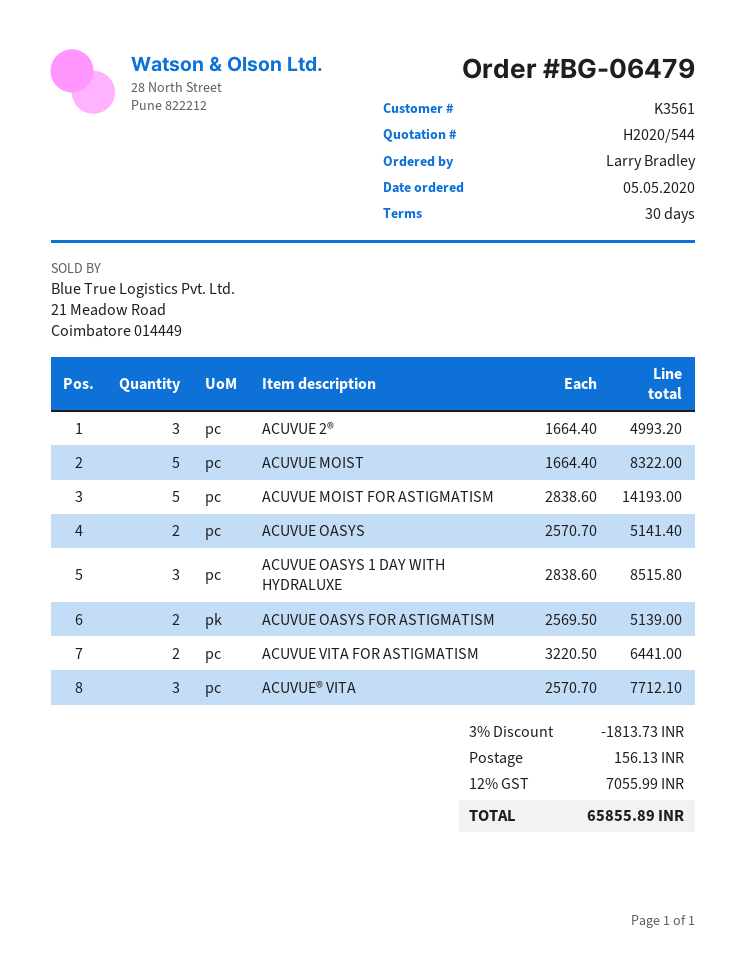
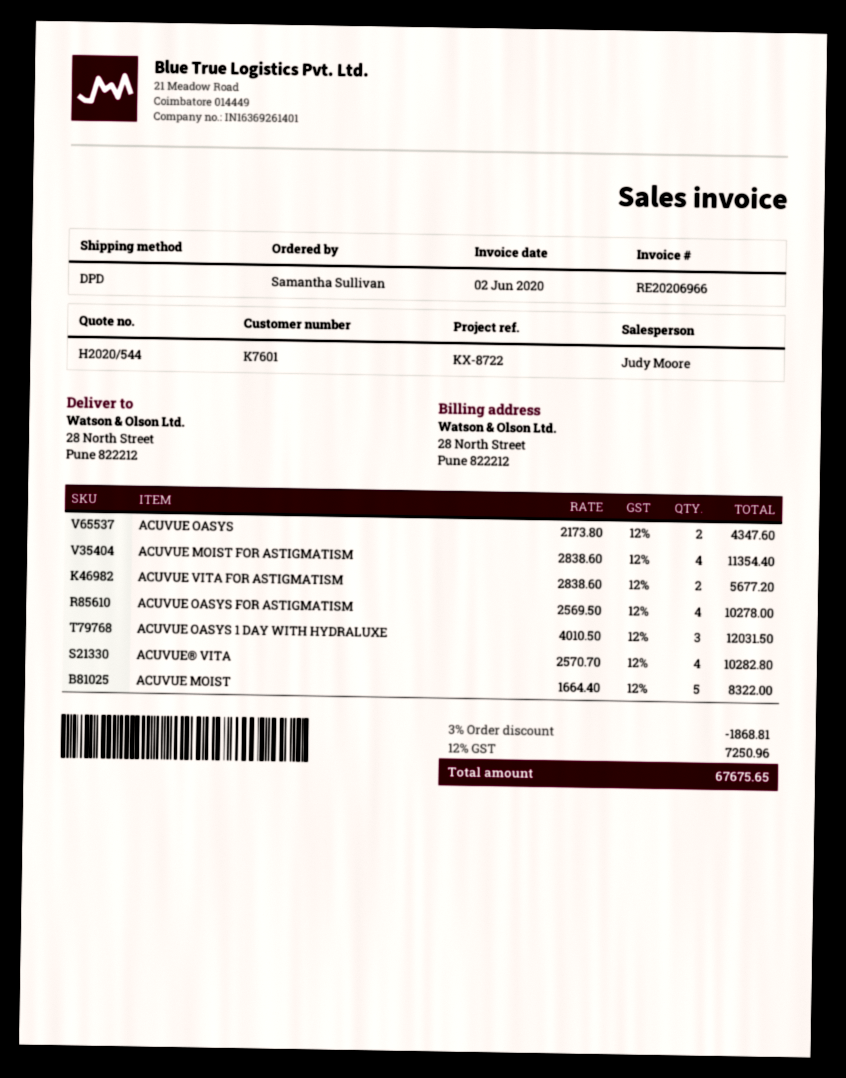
customer number: K3561 -> K7601
ordered by: Larry Bradley -> Samantha Sullivan
ACUVUE 2®: 3 x 1664.40 = 4993.20 -> none
ACUVUE MOIST FOR ASTIGMATISM: 5 x 2838.60 = 14193.00 -> 4 x 2838.60 = 11354.40
ACUVUE OASYS: 2 x 2570.70 = 5141.40 -> 2 x 2173.80 = 4347.60
ACUVUE OASYS 1 DAY WITH HYDRALUXE: 3 x 2838.60 = 8515.80 -> 3 x 4010.50 = 12031.50
ACUVUE OASYS FOR ASTIGMATISM: 2 x 2569.50 = 5139.00 -> 4 x 2569.50 = 10278.00
ACUVUE VITA FOR ASTIGMATISM: 2 x 3220.50 = 6441.00 -> 2 x 2838.60 = 5677.20
ACUVUE® VITA: 3 x 2570.70 = 7712.10 -> 4 x 2570.70 = 10282.80
discount: 3% = 1813.73 -> 3% = 1868.81
shipping: 156.13 -> none
tax: 12% = 7055.99 -> 12% = 7250.96
total: 65855.89 -> 67675.65

